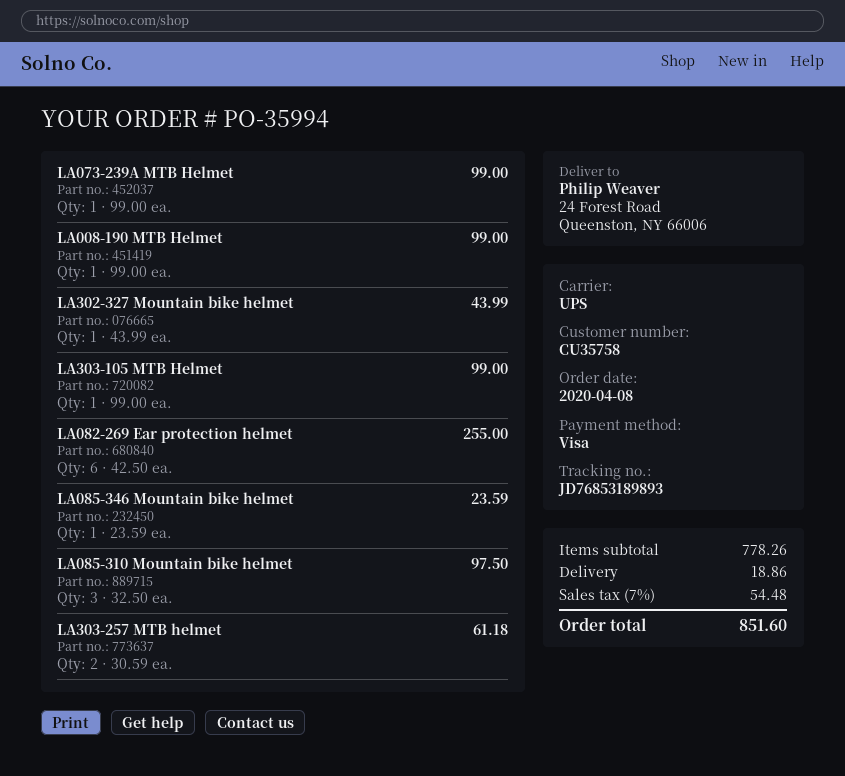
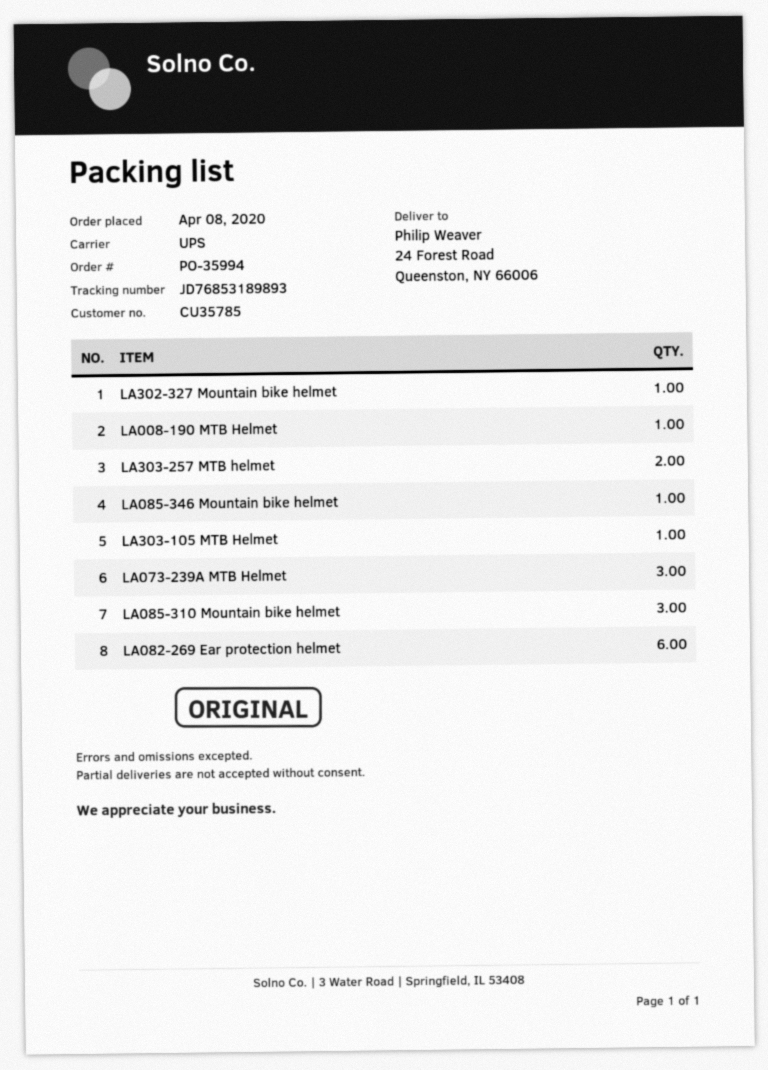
customer number: CU35758 -> CU35785
LA073-239A MTB Helmet: 1 -> 3

